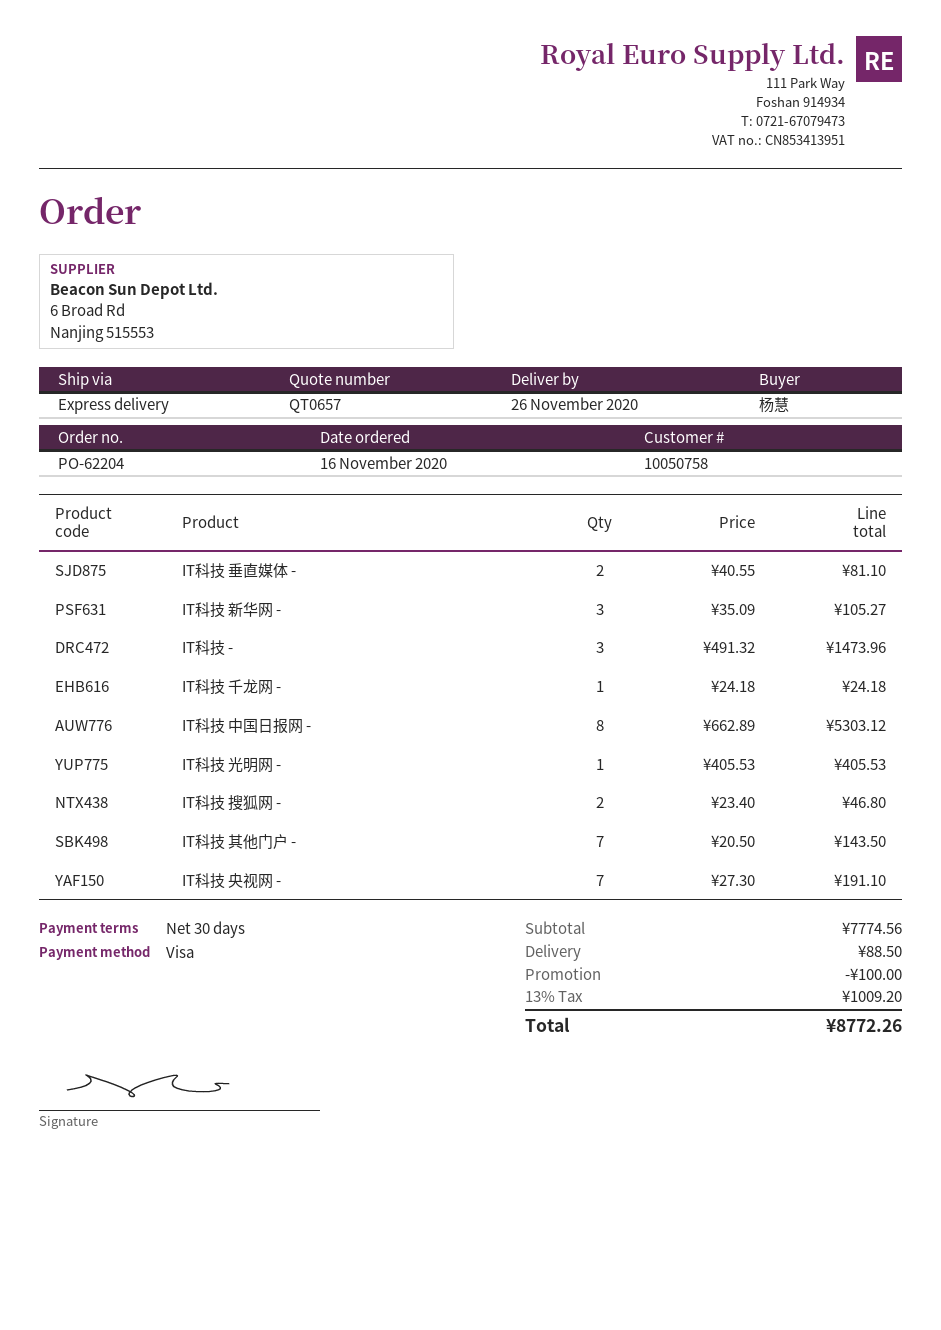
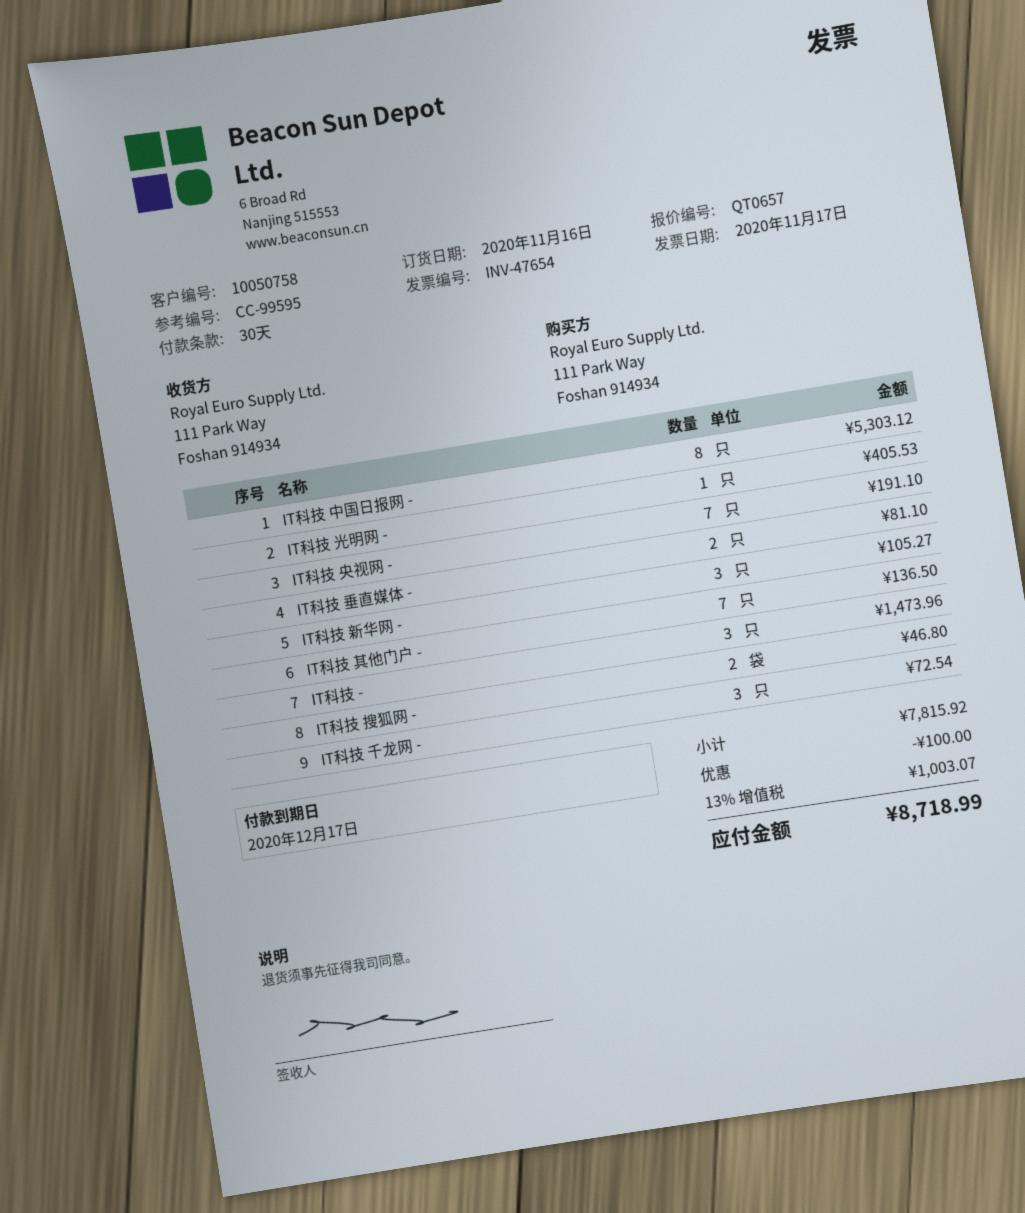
IT科技 千龙网 -: 1 for 24.18 -> 3 for 72.54
IT科技 其他门户 -: 7 for 143.50 -> 7 for 136.50
subtotal: 7774.56 -> 7815.92
shipping: 88.50 -> none
tax: 13% = 1009.20 -> 13% = 1003.07
total: 8772.26 -> 8718.99

